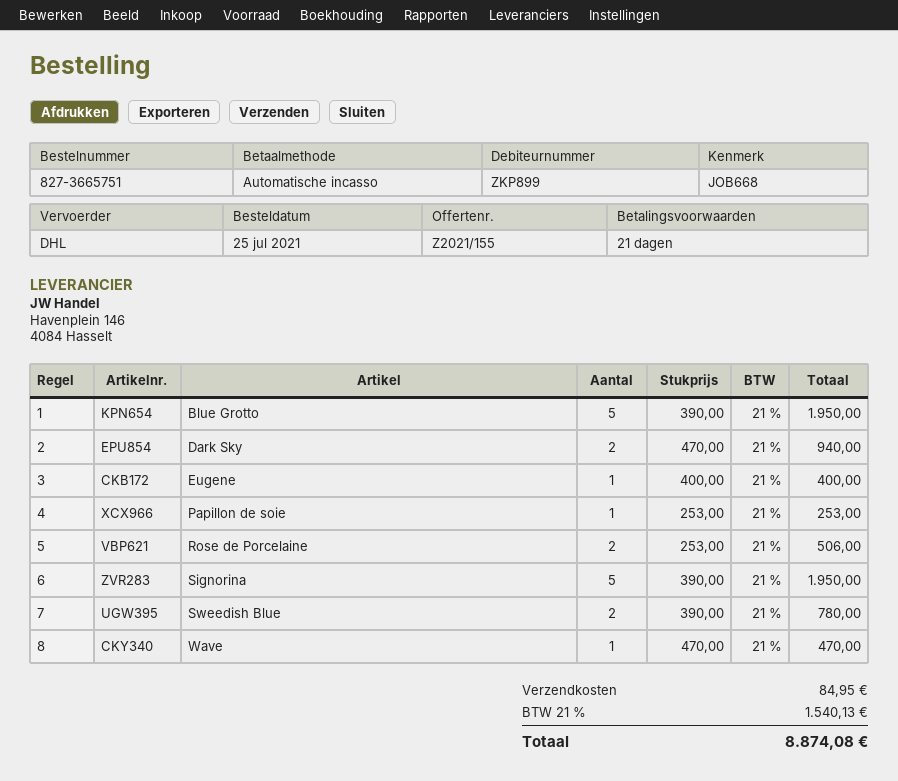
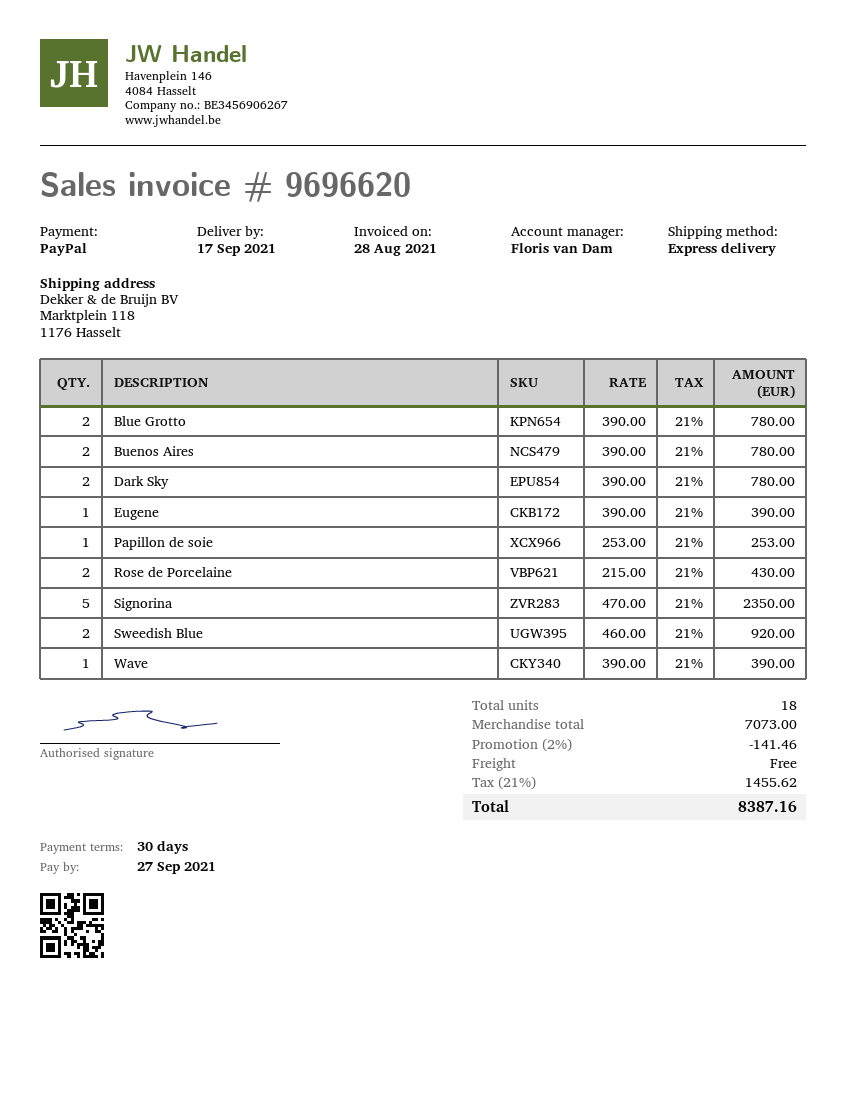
payment terms: 21 days -> 30 days
payment method: direct debit -> PayPal
shipping method: DHL -> express
Blue Grotto: 5 x 390.00 = 1950.00 -> 2 x 390.00 = 780.00
Dark Sky: 2 x 470.00 = 940.00 -> 2 x 390.00 = 780.00
Eugene: 1 x 400.00 = 400.00 -> 1 x 390.00 = 390.00
Rose de Porcelaine: 2 x 253.00 = 506.00 -> 2 x 215.00 = 430.00
Signorina: 5 x 390.00 = 1950.00 -> 5 x 470.00 = 2350.00
Sweedish Blue: 2 x 390.00 = 780.00 -> 2 x 460.00 = 920.00
Wave: 1 x 470.00 = 470.00 -> 1 x 390.00 = 390.00
Buenos Aires: none -> 2 x 390.00 = 780.00
discount: none -> 2% = 141.46
shipping: 84.95 -> 0.00
tax: 21% = 1540.13 -> 21% = 1455.62
total: 8874.08 -> 8387.16

